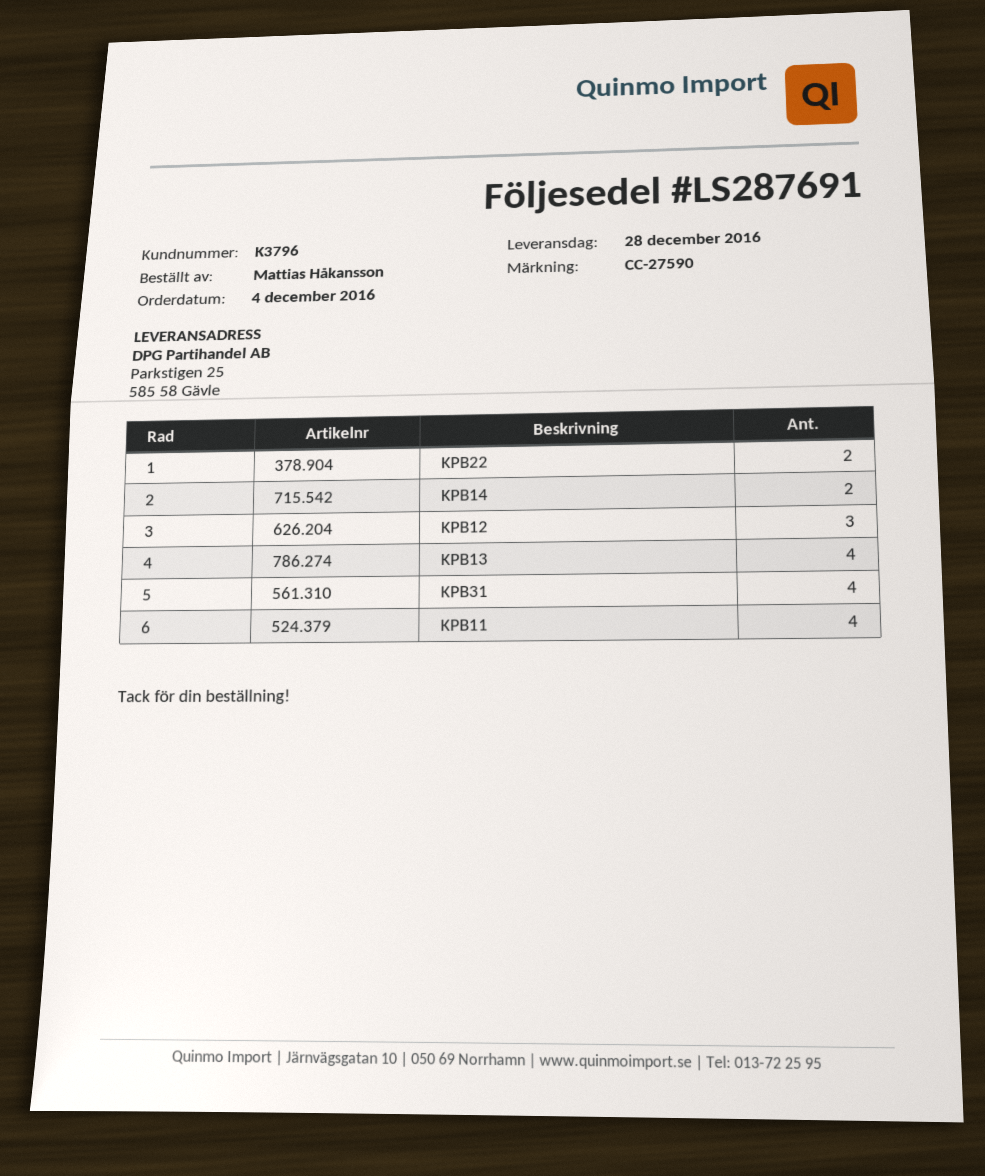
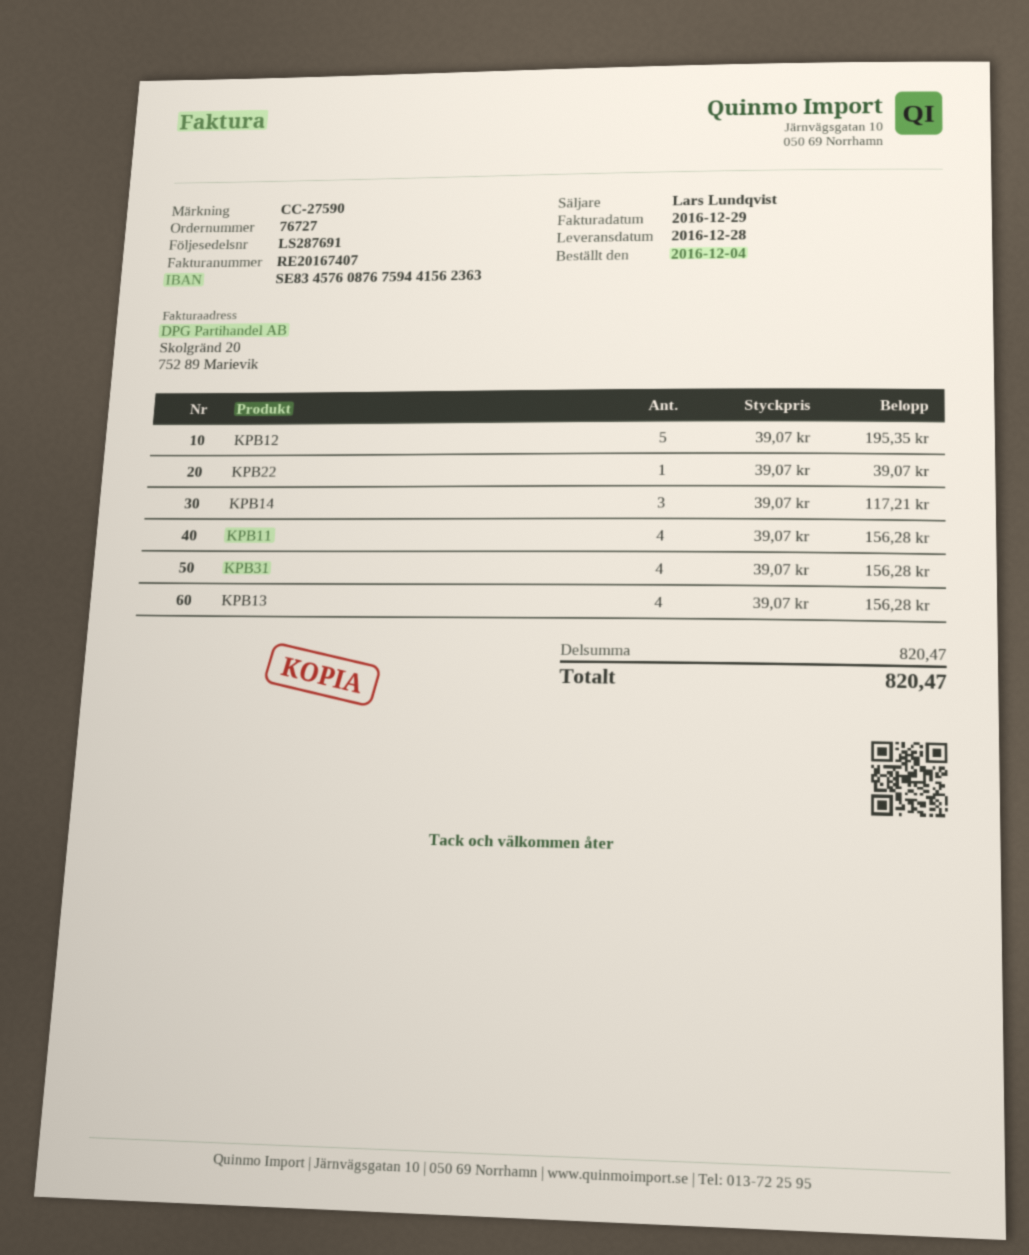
KPB22: 2 -> 1
KPB14: 2 -> 3
KPB12: 3 -> 5

